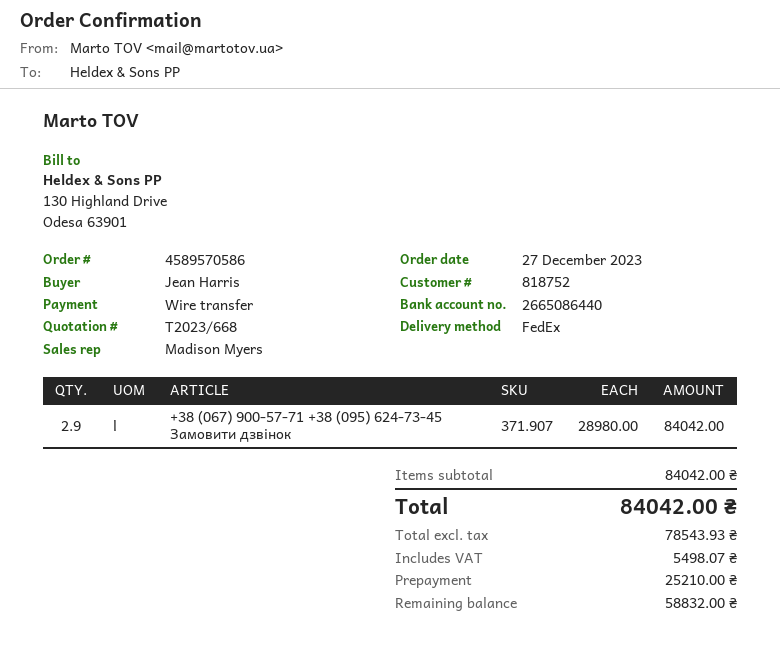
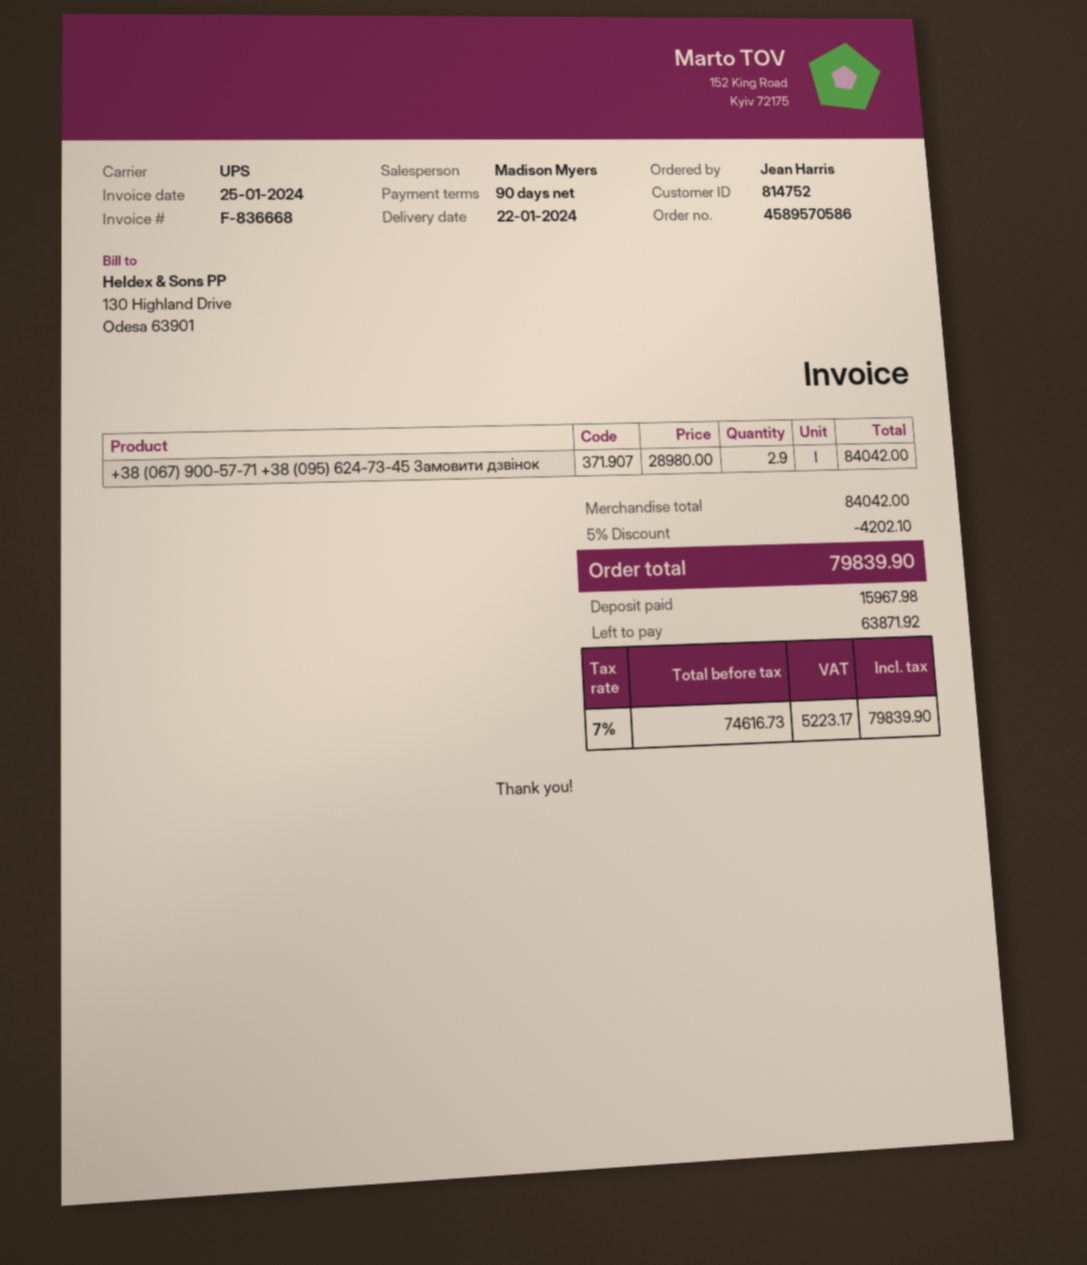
customer number: 818752 -> 814752
shipping method: FedEx -> UPS
discount: none -> 5% = 4202.10
net: 78543.93 -> 74616.73
tax: 5498.07 -> 5223.17
total: 84042.00 -> 79839.90
deposit: 25210.00 -> 15967.98
balance: 58832.00 -> 63871.92

